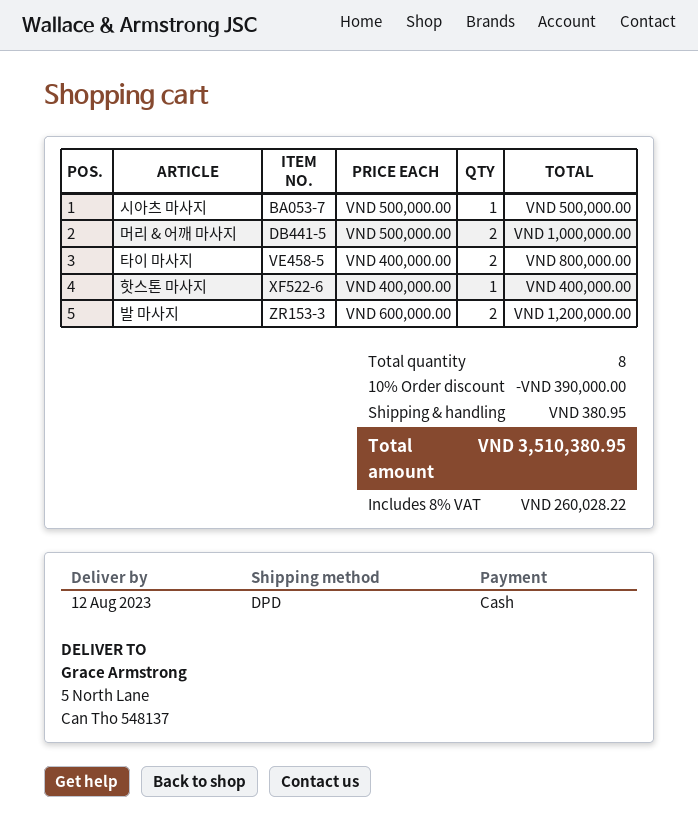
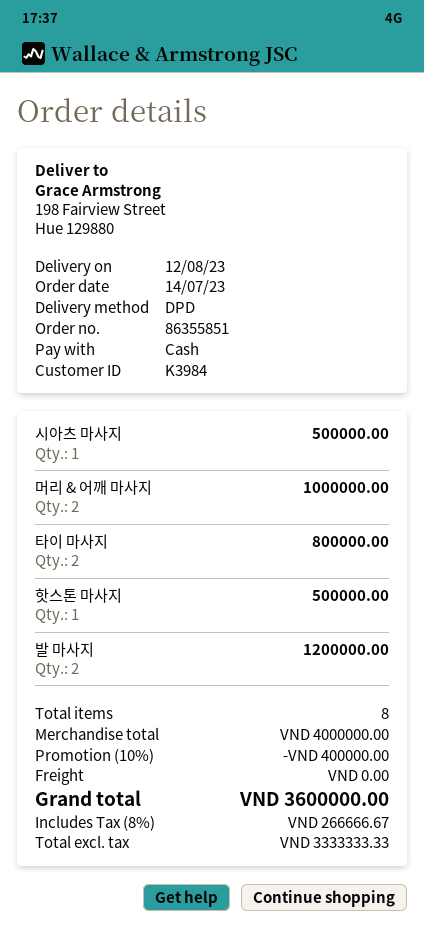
ship to: 5 North Lane, Can Tho 548137 -> 198 Fairview Street, Hue 129880
핫스톤 마사지: 1 for 400000.00 -> 1 for 500000.00
discount: 10% = 390000.00 -> 10% = 400000.00
shipping: 380.95 -> 0.00
tax: 8% = 260028.22 -> 8% = 266666.67
total: 3510380.95 -> 3600000.00

